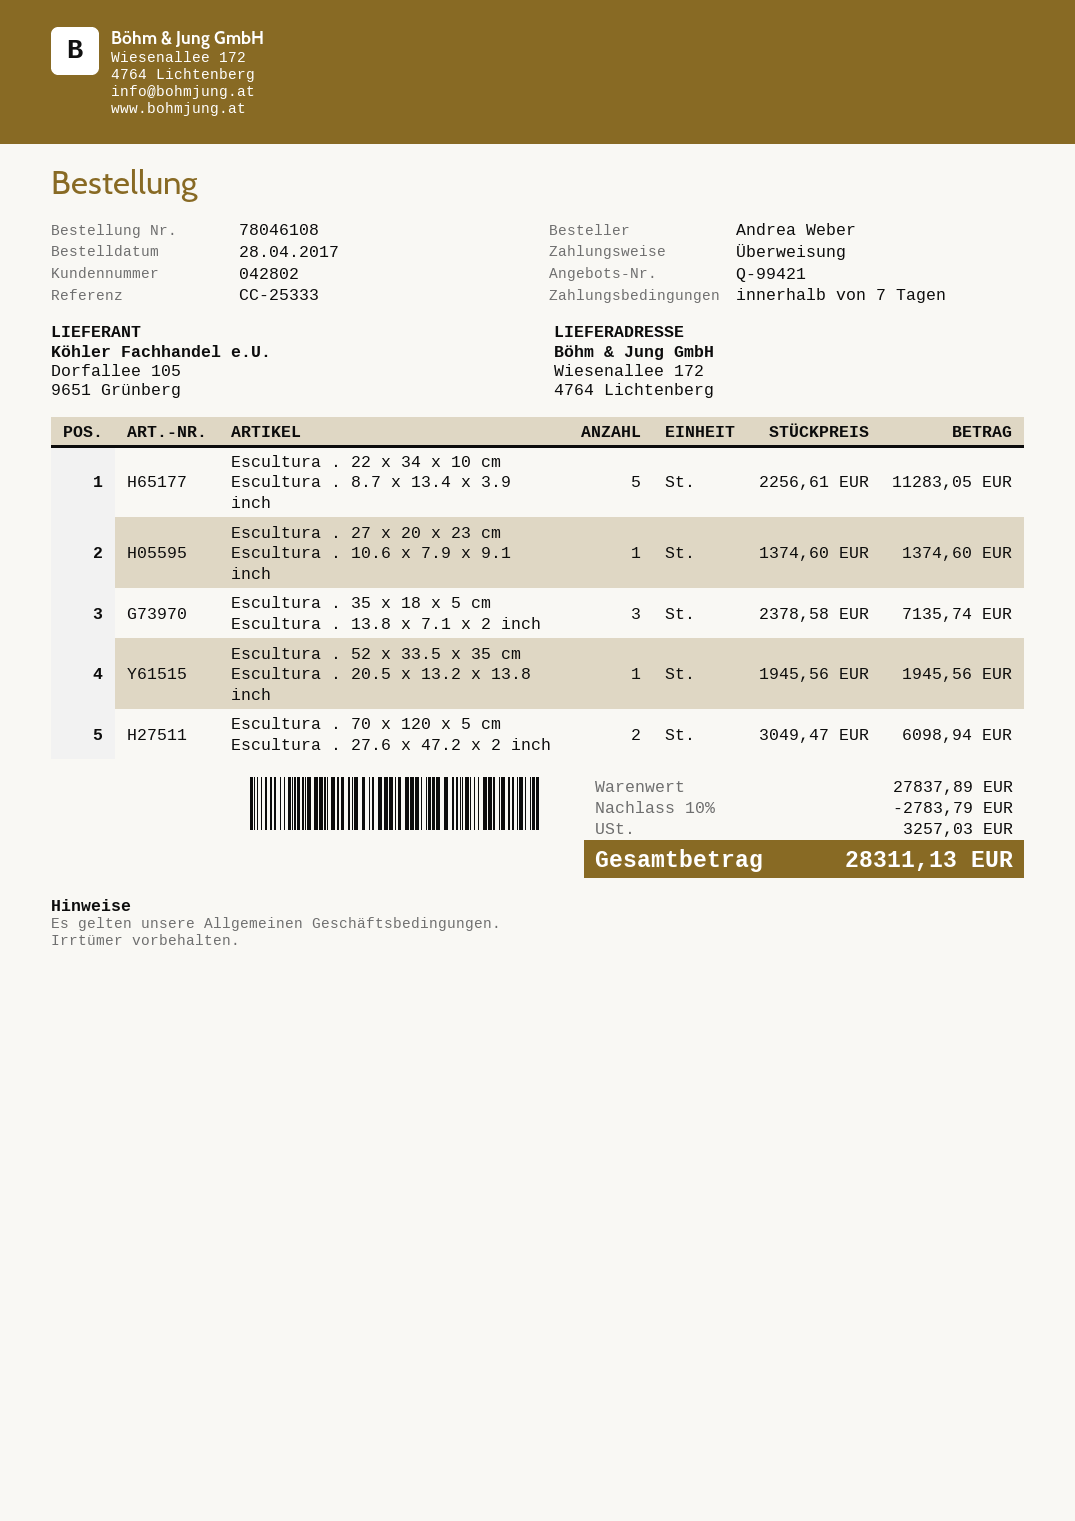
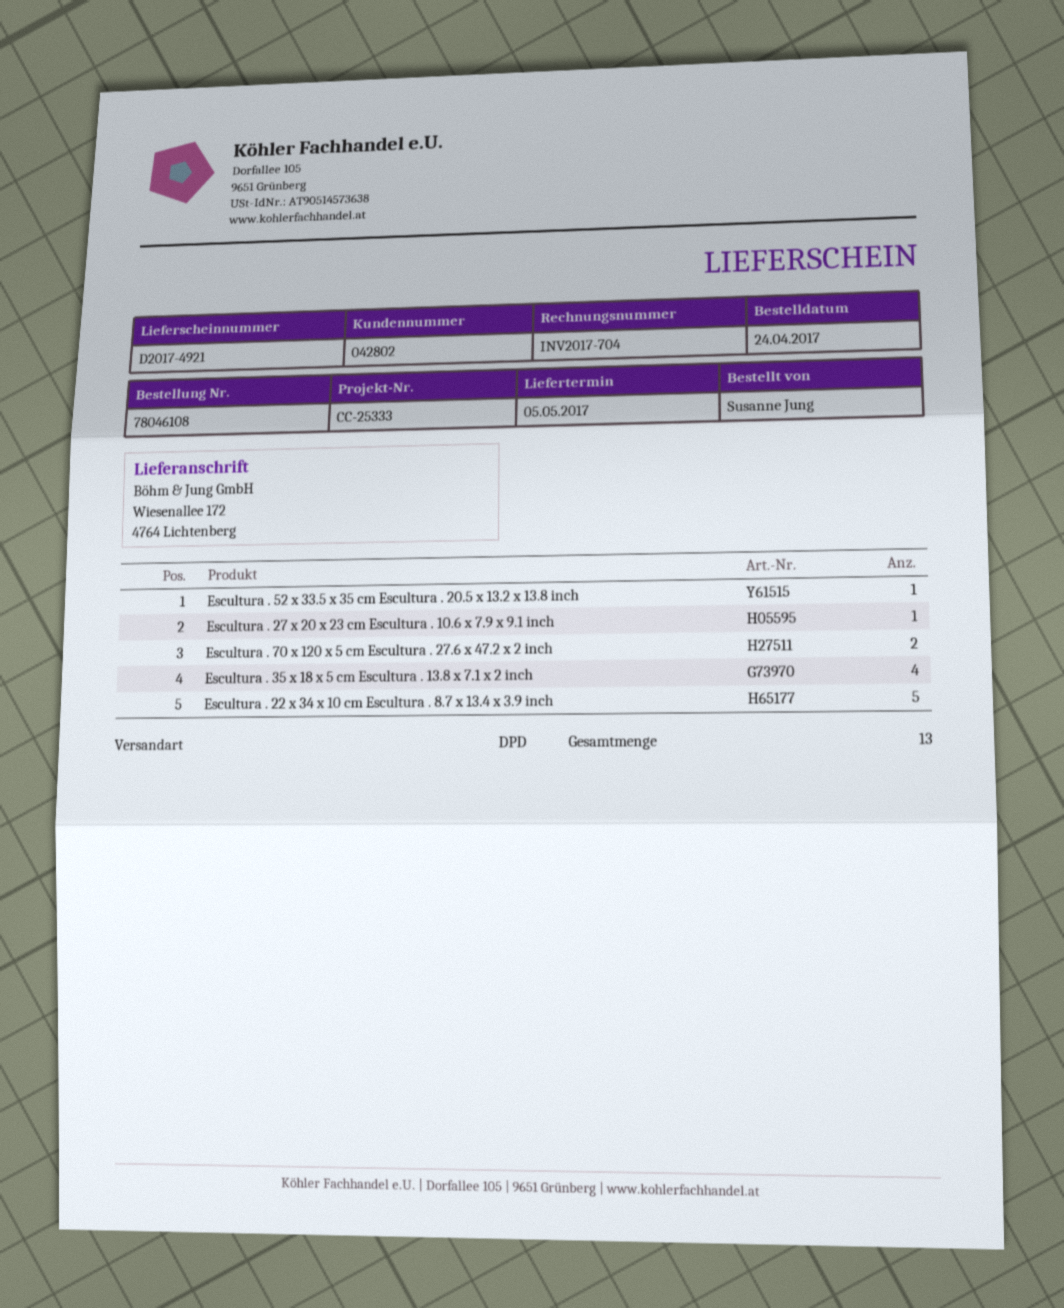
order date: 2017-04-28 -> 2017-04-24
ordered by: Andrea Weber -> Susanne Jung
Escultura . 35 x 18 x 5 cm Escultura . 13.8 x 7.1 x 2 inch: 3 -> 4

